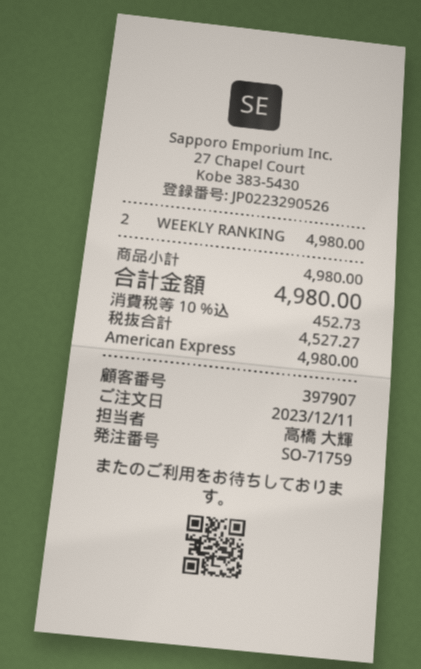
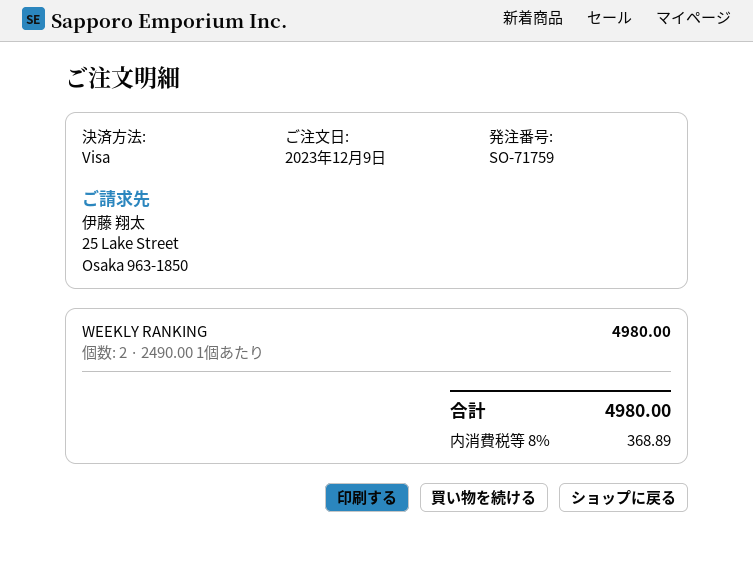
order date: 2023-12-11 -> 2023-12-09
payment method: American Express -> Visa
tax: 10% = 452.73 -> 8% = 368.89

